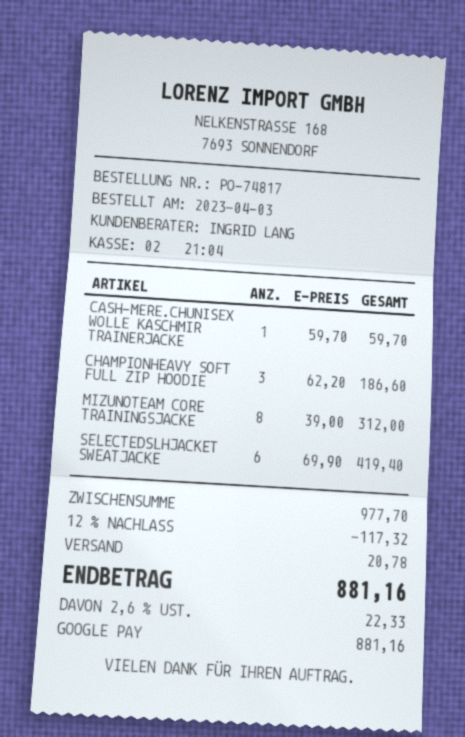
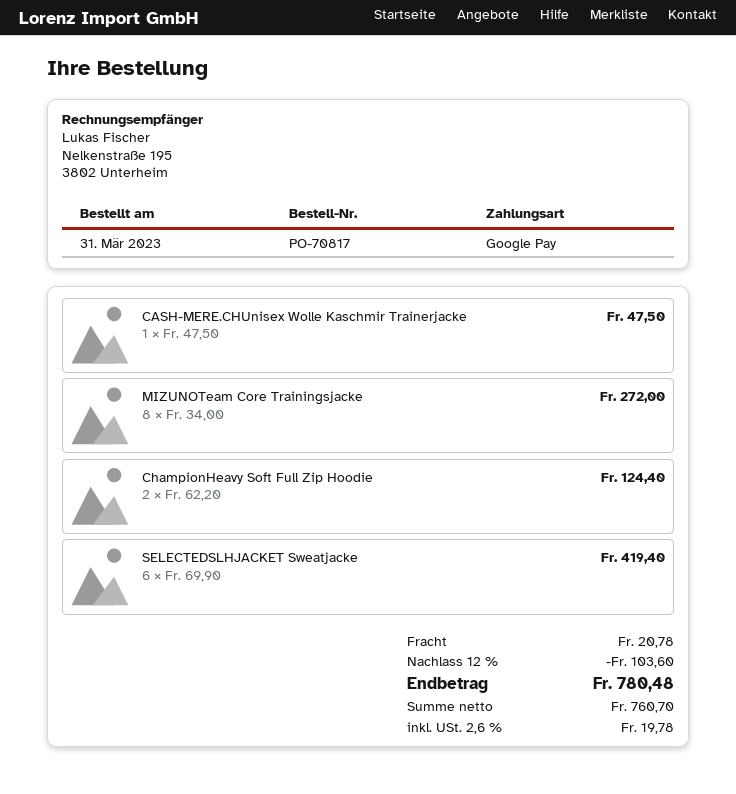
order number: PO-74817 -> PO-70817
order date: 2023-04-03 -> 2023-03-31
CASH-MERE.CHUNISEX WOLLE KASCHMIR TRAINERJACKE: 1 x 59.70 = 59.70 -> 1 x 47.50 = 47.50
CHAMPIONHEAVY SOFT FULL ZIP HOODIE: 3 x 62.20 = 186.60 -> 2 x 62.20 = 124.40
MIZUNOTEAM CORE TRAININGSJACKE: 8 x 39.00 = 312.00 -> 8 x 34.00 = 272.00
discount: 12% = 117.32 -> 12% = 103.60
tax: 2.6% = 22.33 -> 2.6% = 19.78
total: 881.16 -> 780.48

